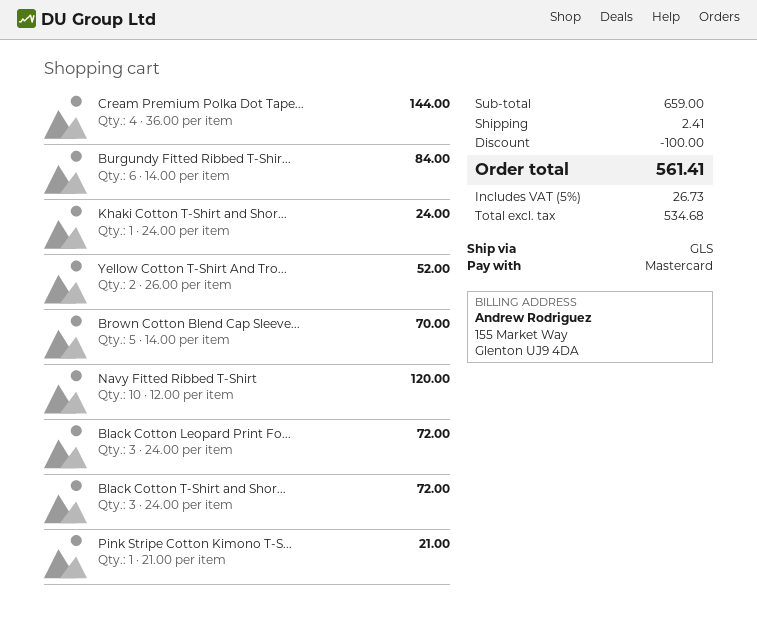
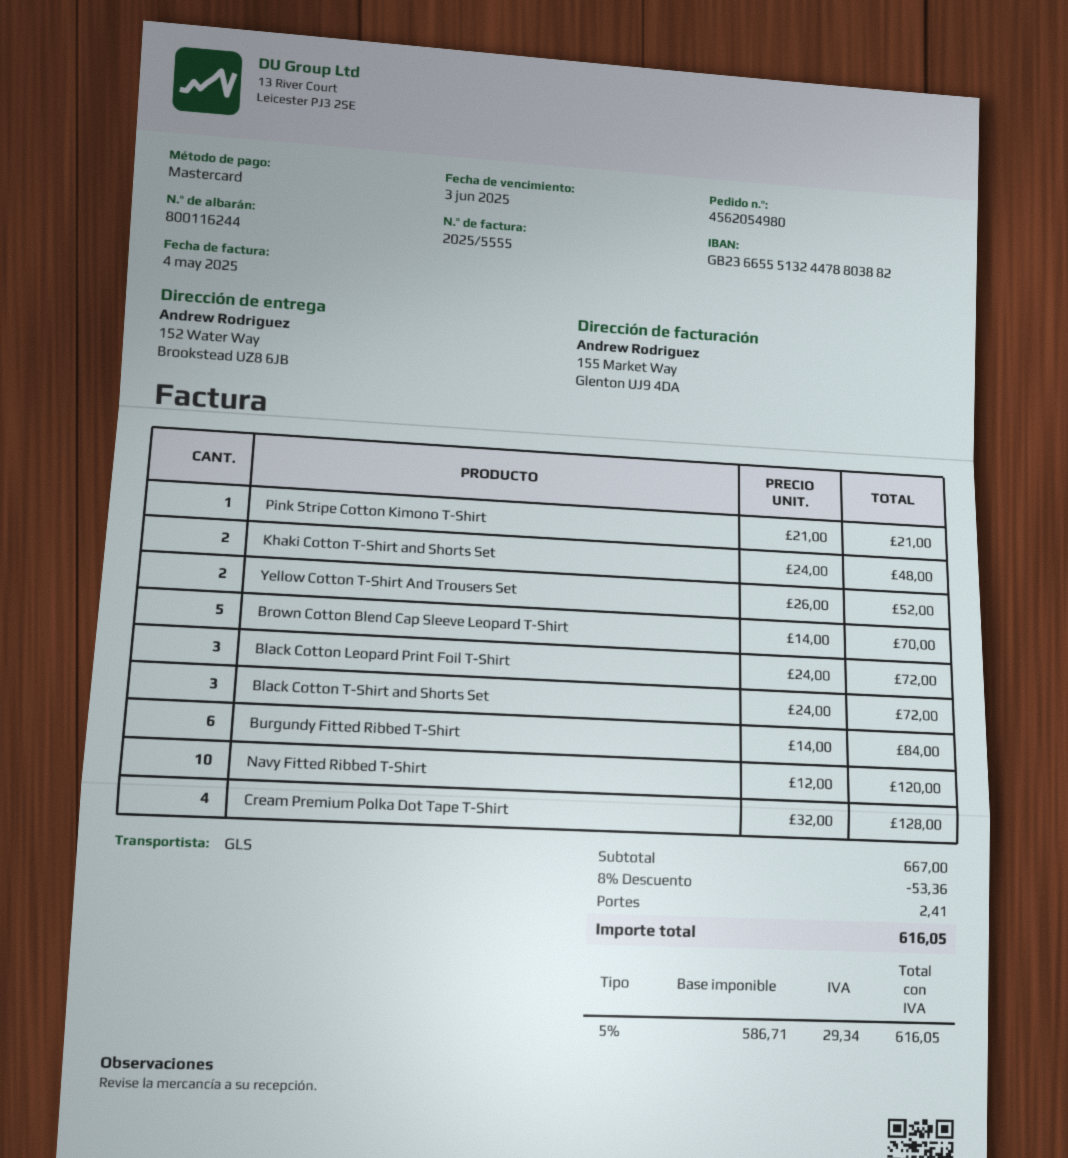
Cream Premium Polka Dot Tape...: 4 x 36.00 = 144.00 -> 4 x 32.00 = 128.00
Khaki Cotton T-Shirt and Shor...: 1 x 24.00 = 24.00 -> 2 x 24.00 = 48.00
subtotal: 659.00 -> 667.00
discount: 100.00 -> 53.36
net: 534.68 -> 586.71
tax: 5% = 26.73 -> 5% = 29.34
total: 561.41 -> 616.05

